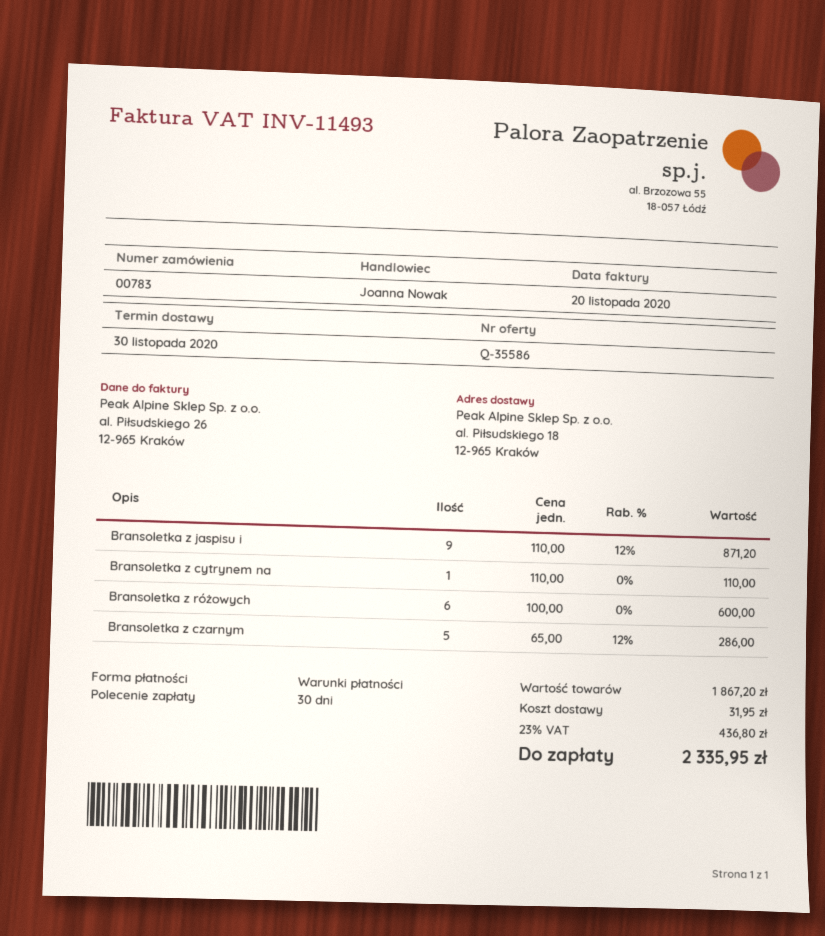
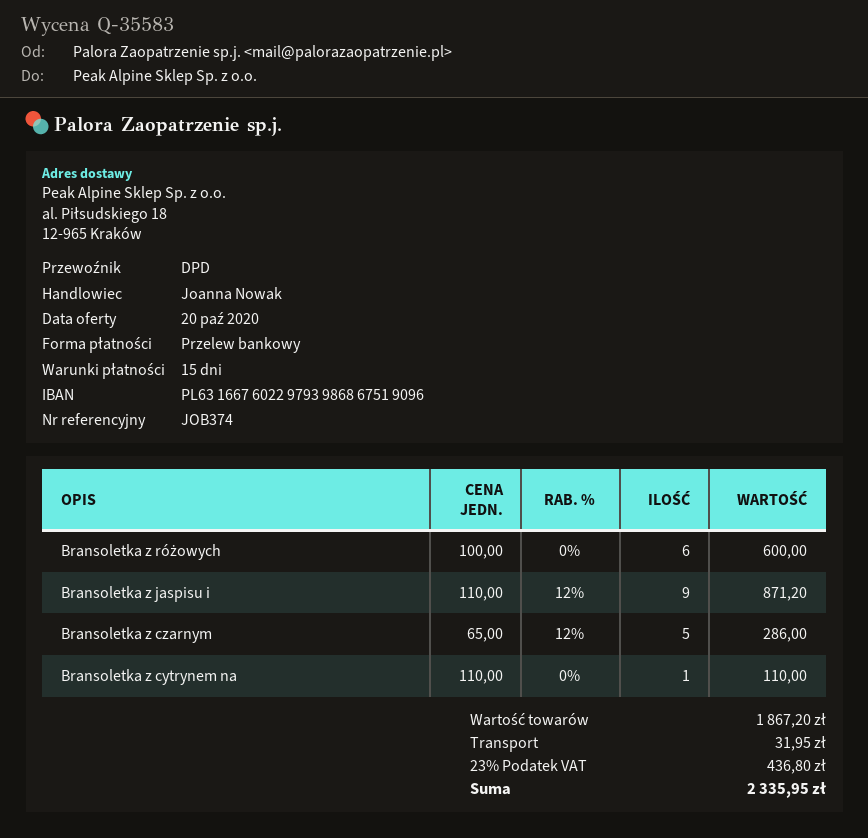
quote number: Q-35586 -> Q-35583
payment terms: 30 days -> 15 days
payment method: direct debit -> bank transfer

